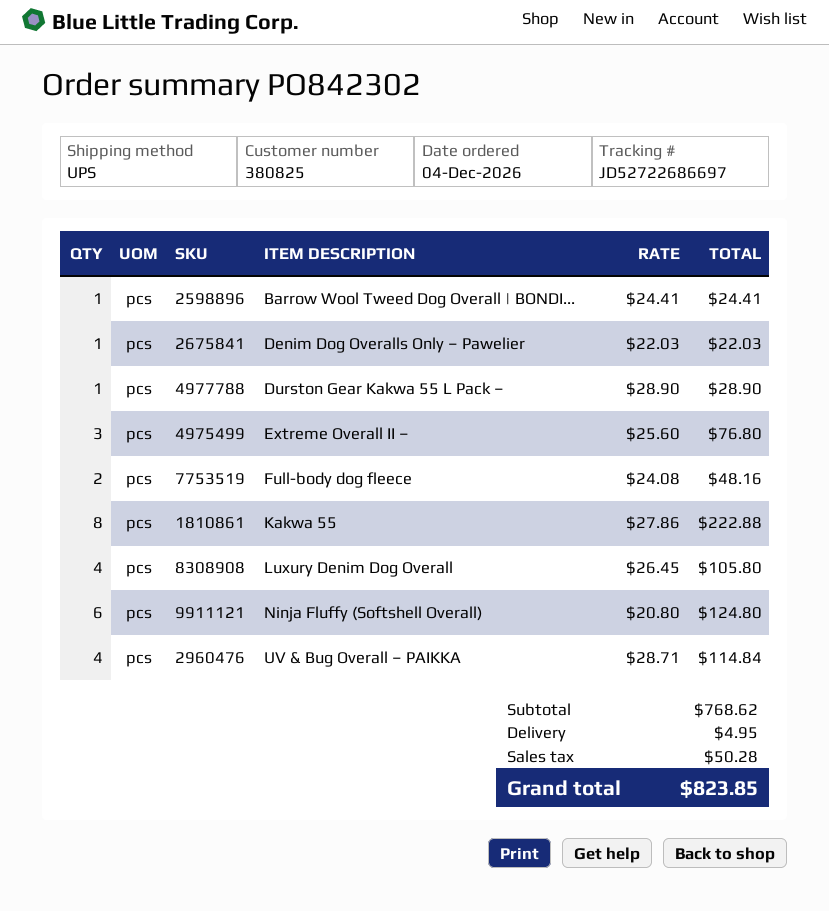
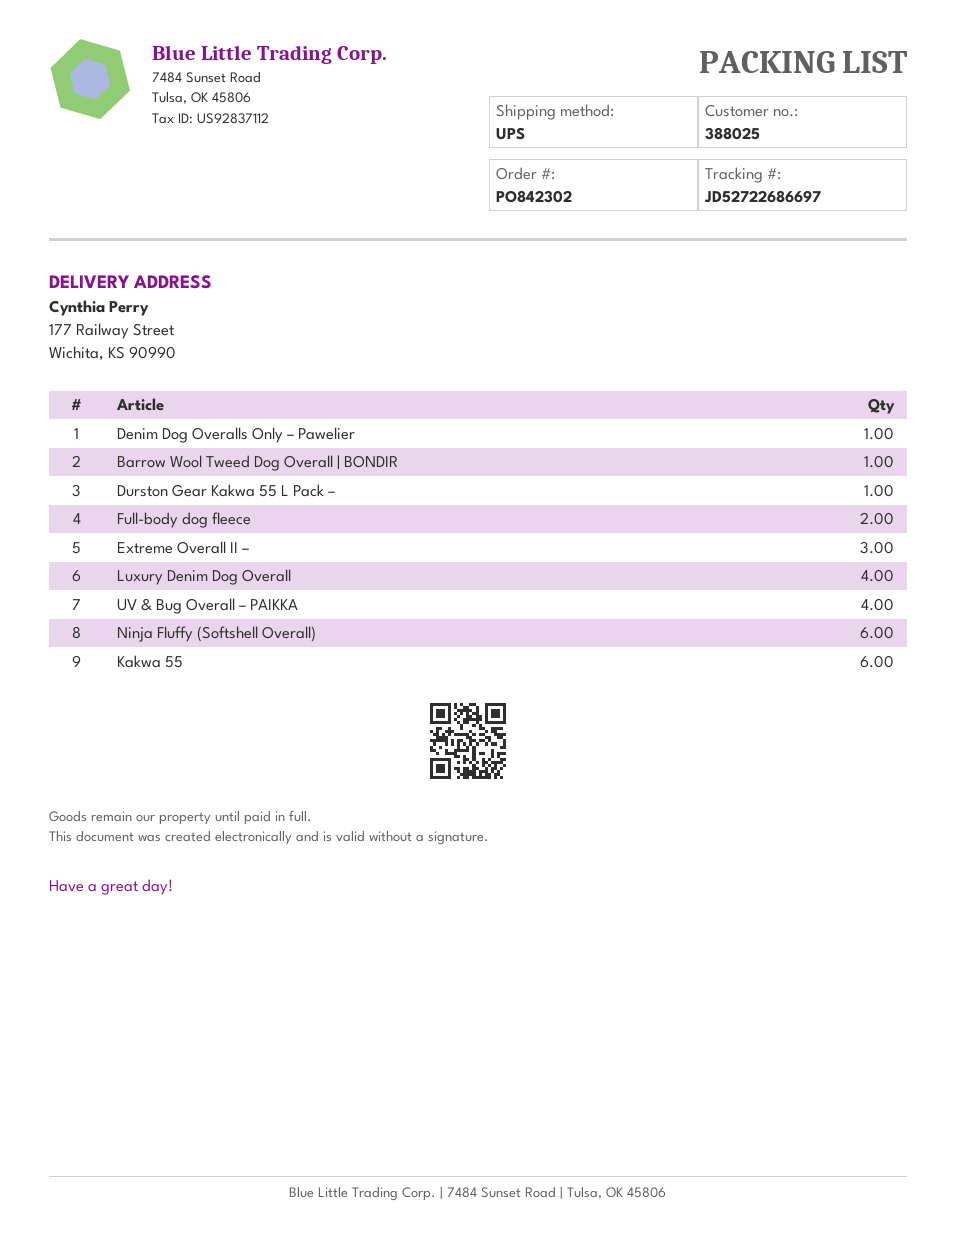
customer number: 380825 -> 388025
Kakwa 55: 8 -> 6

